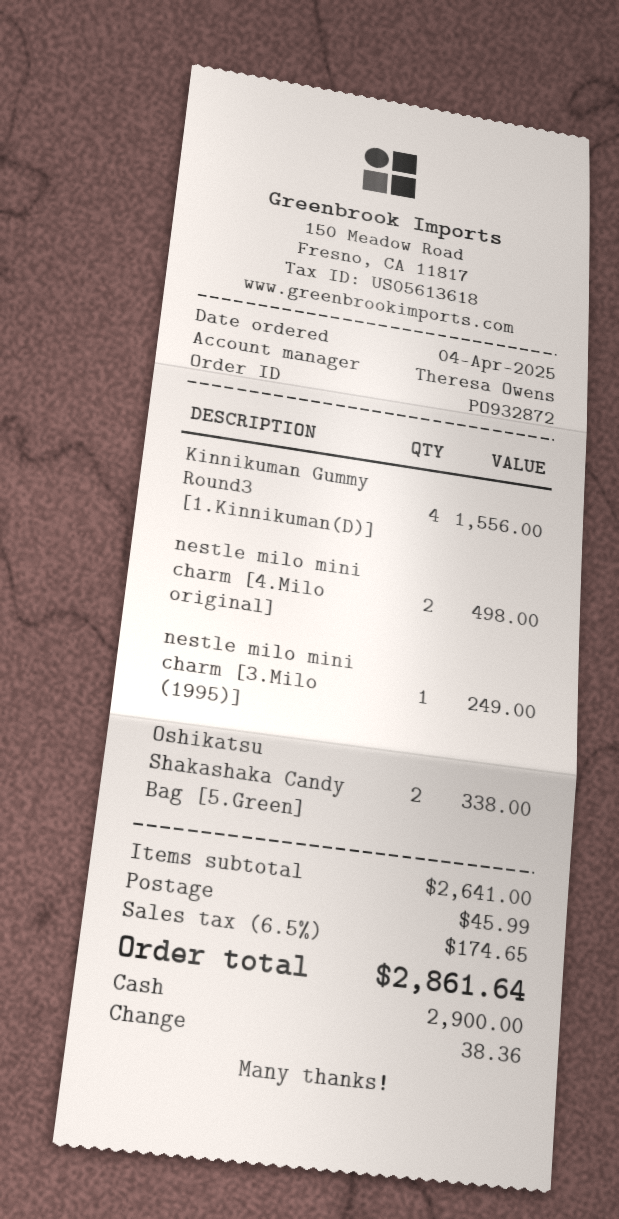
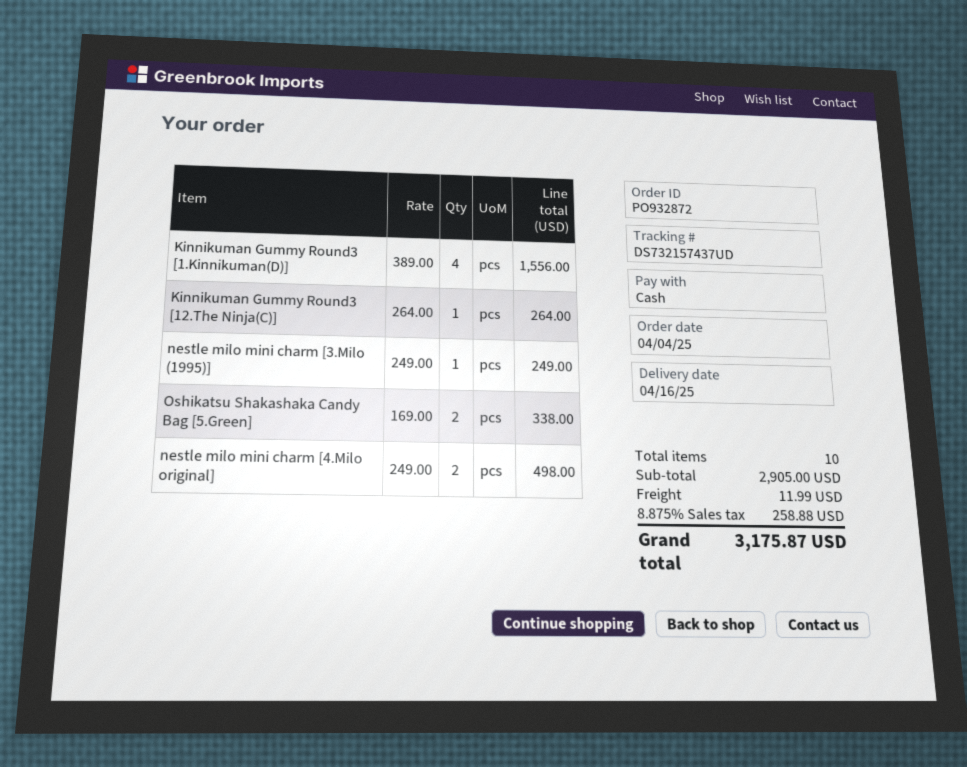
Kinnikuman Gummy Round3 [12.The Ninja(C)]: none -> 1 for 264.00
subtotal: 2641.00 -> 2905.00
shipping: 45.99 -> 11.99
tax: 6.5% = 174.65 -> 8.875% = 258.88
total: 2861.64 -> 3175.87

